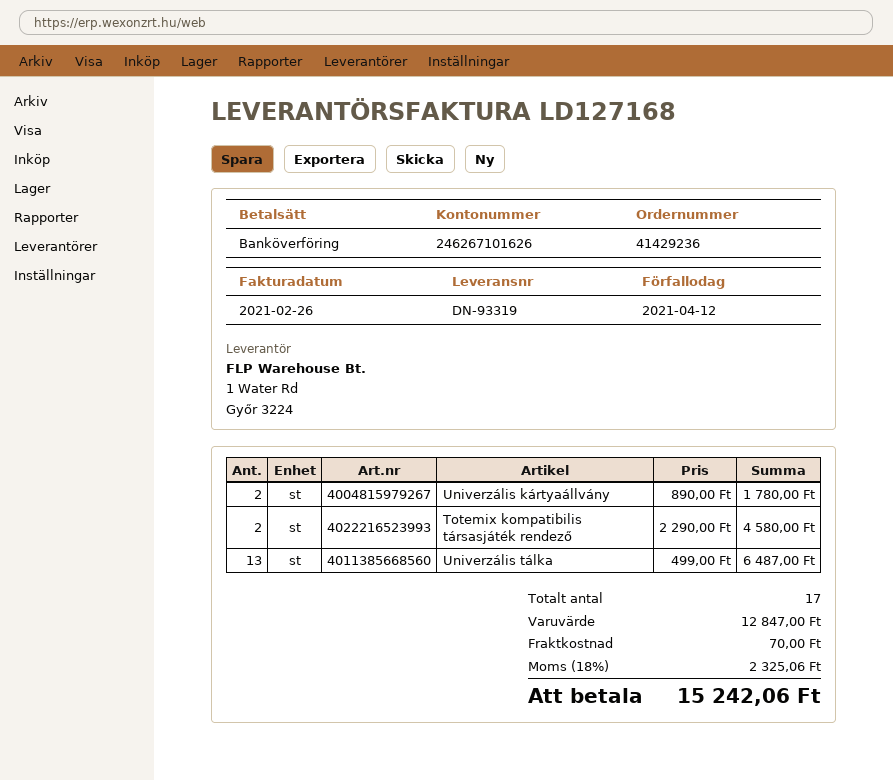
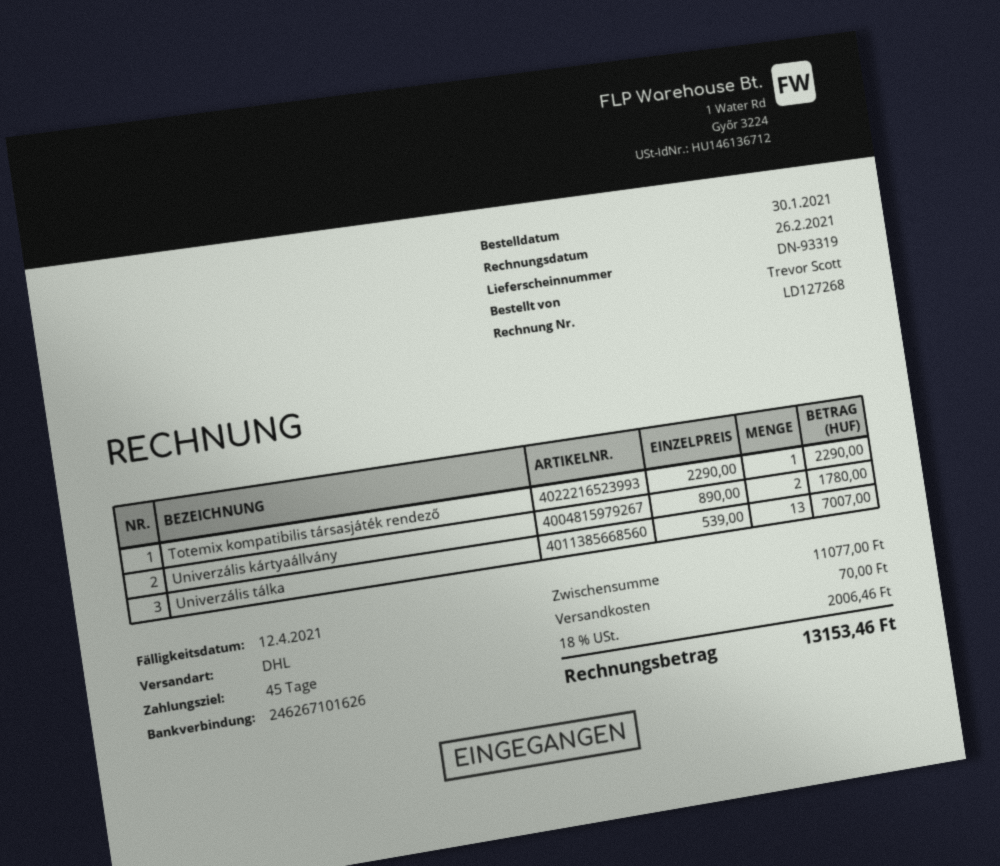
invoice number: LD127168 -> LD127268
Totemix kompatibilis társasjáték rendező: 2 x 2290.00 = 4580.00 -> 1 x 2290.00 = 2290.00
Univerzális tálka: 13 x 499.00 = 6487.00 -> 13 x 539.00 = 7007.00
subtotal: 12847.00 -> 11077.00
tax: 18% = 2325.06 -> 18% = 2006.46
total: 15242.06 -> 13153.46

